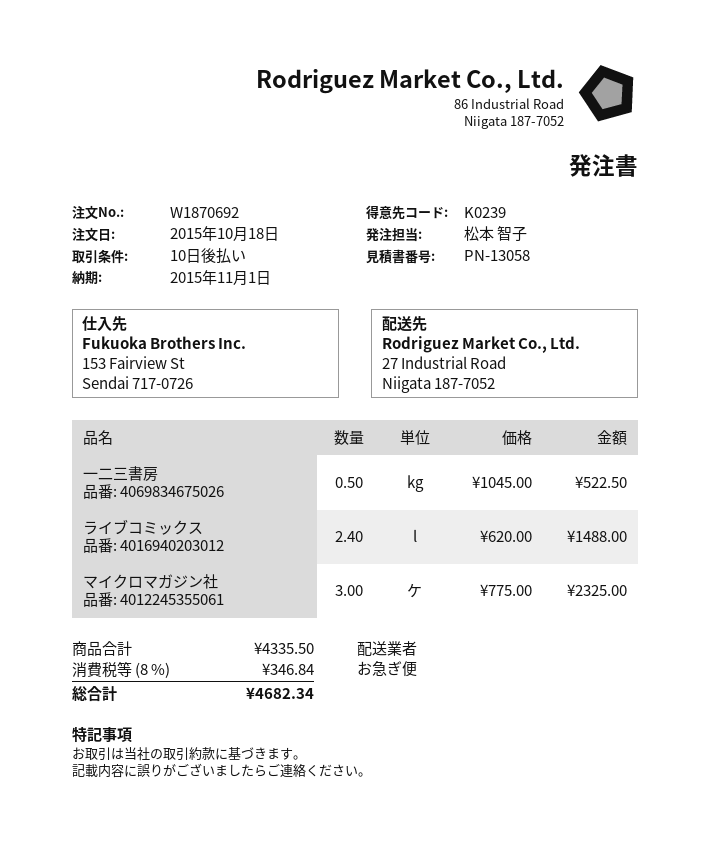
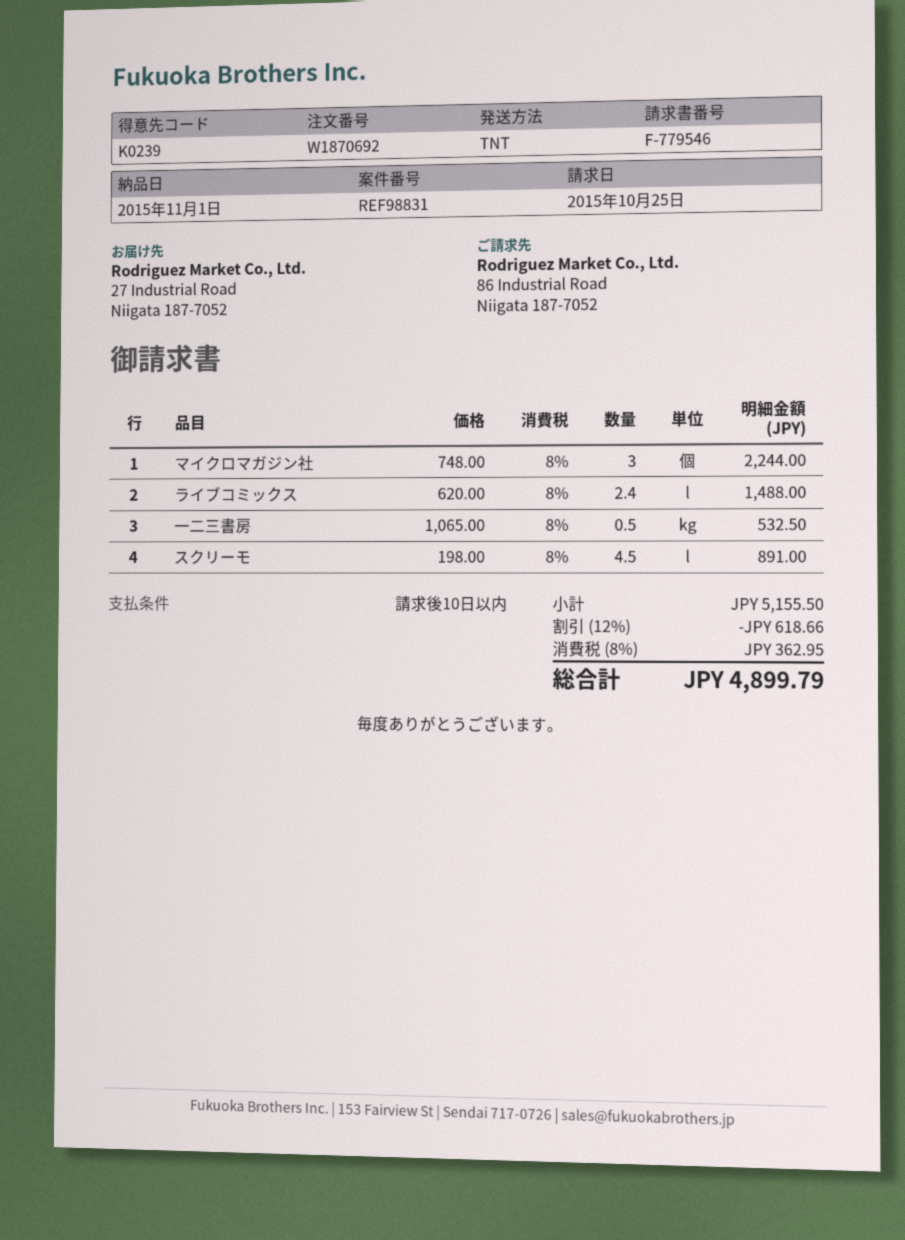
shipping method: express -> TNT
一二三書房: 0.5 x 1045.00 = 522.50 -> 0.5 x 1065.00 = 532.50
マイクロマガジン社: 3 x 775.00 = 2325.00 -> 3 x 748.00 = 2244.00
スクリーモ: none -> 4.5 x 198.00 = 891.00
subtotal: 4335.50 -> 5155.50
discount: none -> 12% = 618.66
tax: 8% = 346.84 -> 8% = 362.95
total: 4682.34 -> 4899.79

